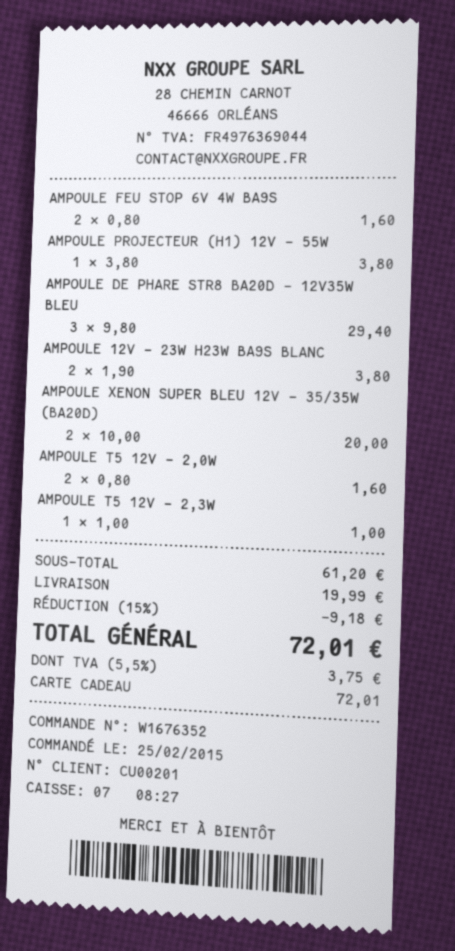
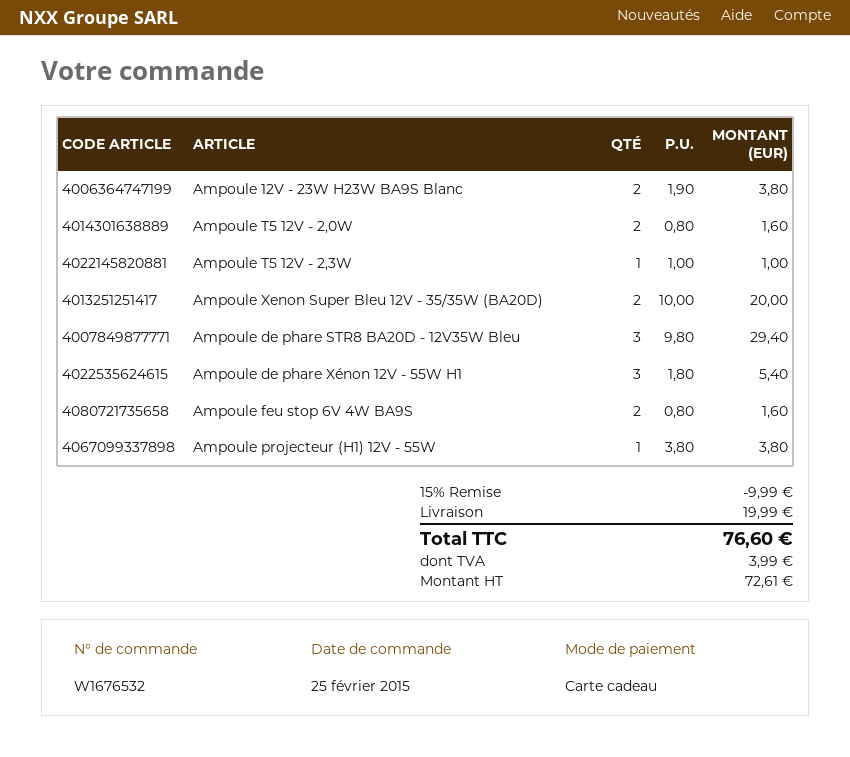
order number: W1676352 -> W1676532
Ampoule de phare Xénon 12V - 55W H1: none -> 3 x 1.80 = 5.40
discount: 15% = 9.18 -> 15% = 9.99
tax: 3.75 -> 3.99
total: 72.01 -> 76.60

